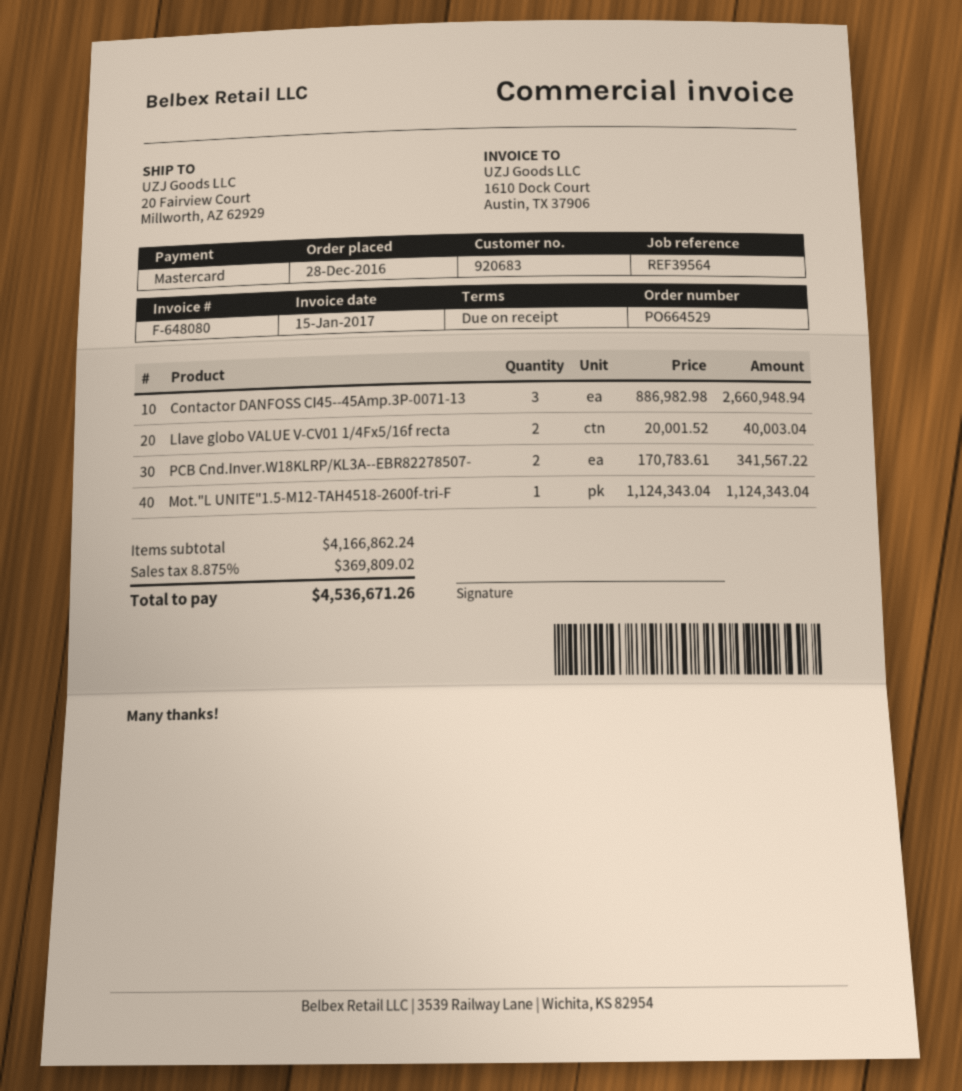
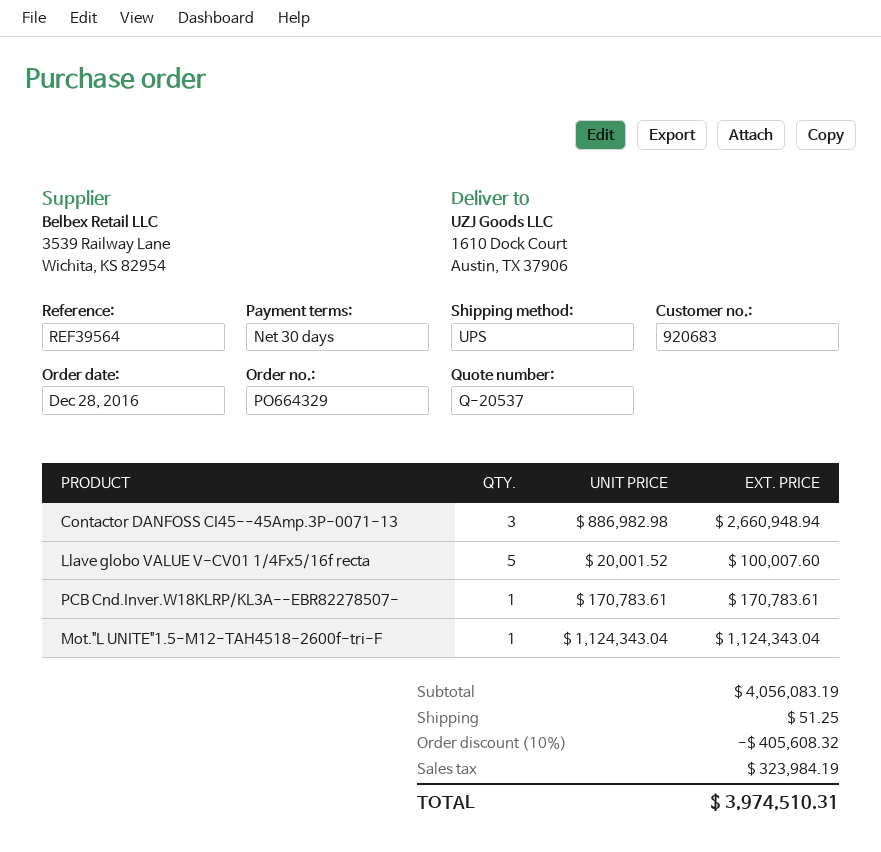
order number: PO664529 -> PO664329
payment terms: on receipt -> 30 days
ship to: 20 Fairview Court, Millworth, AZ 62929 -> 1610 Dock Court, Austin, TX 37906
Llave globo VALUE V-CV01 1/4Fx5/16f recta: 2 x 20001.52 = 40003.04 -> 5 x 20001.52 = 100007.60
PCB Cnd.Inver.W18KLRP/KL3A--EBR82278507-: 2 x 170783.61 = 341567.22 -> 1 x 170783.61 = 170783.61
subtotal: 4166862.24 -> 4056083.19
discount: none -> 10% = 405608.32
shipping: none -> 51.25
tax: 369809.02 -> 323984.19
total: 4536671.26 -> 3974510.31

